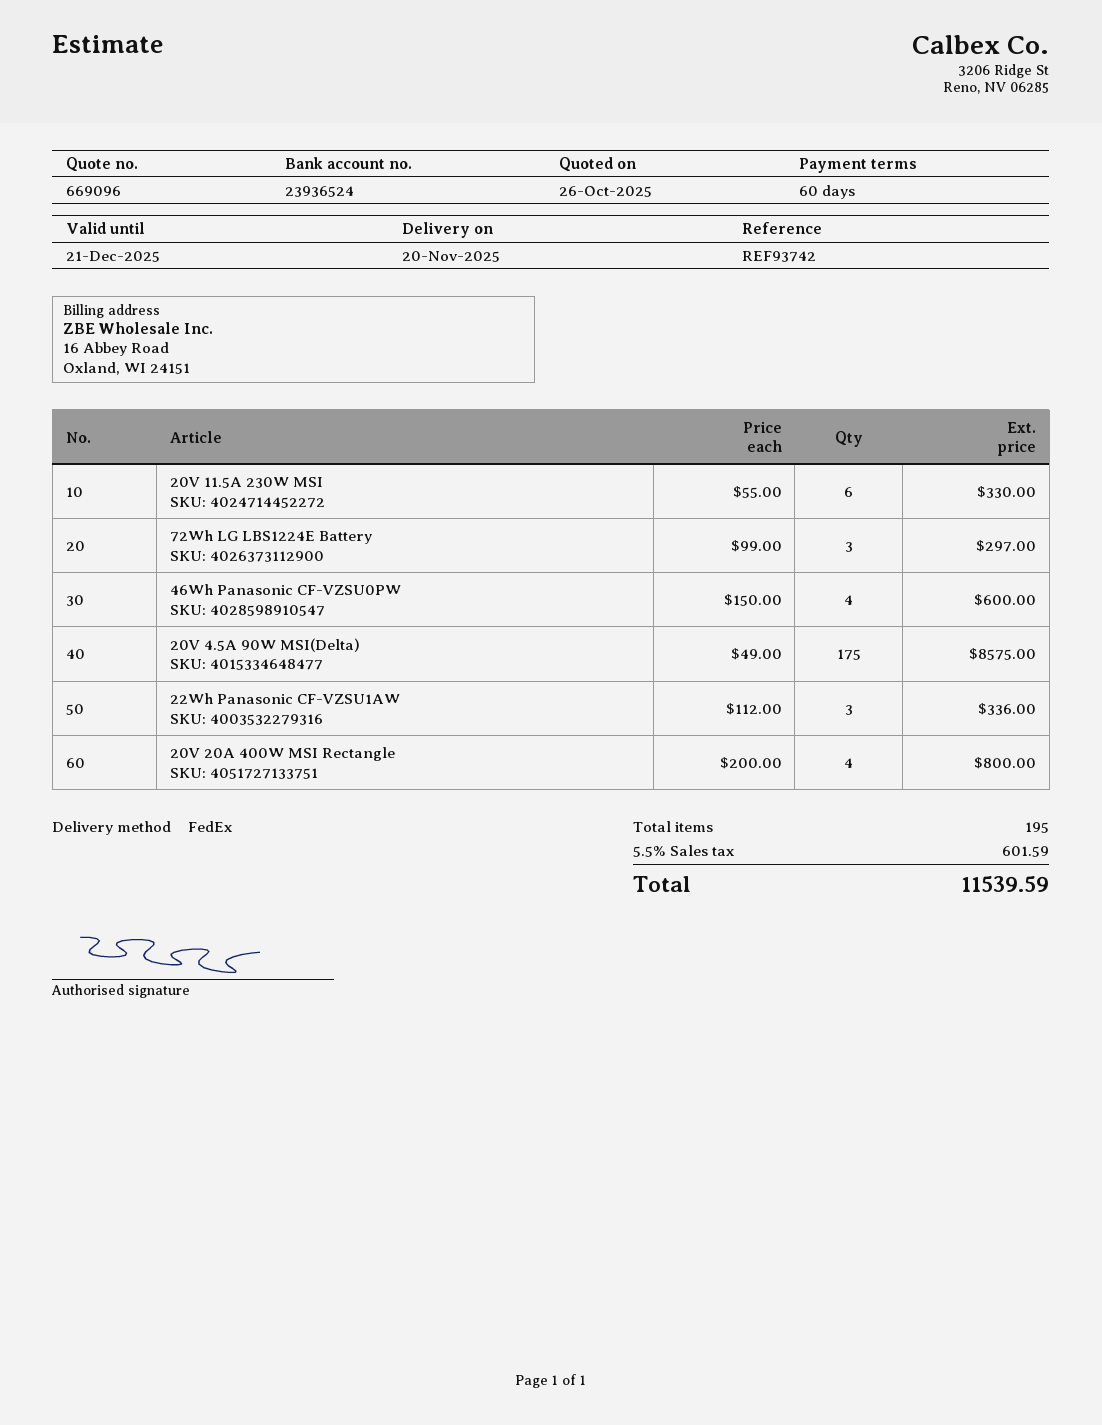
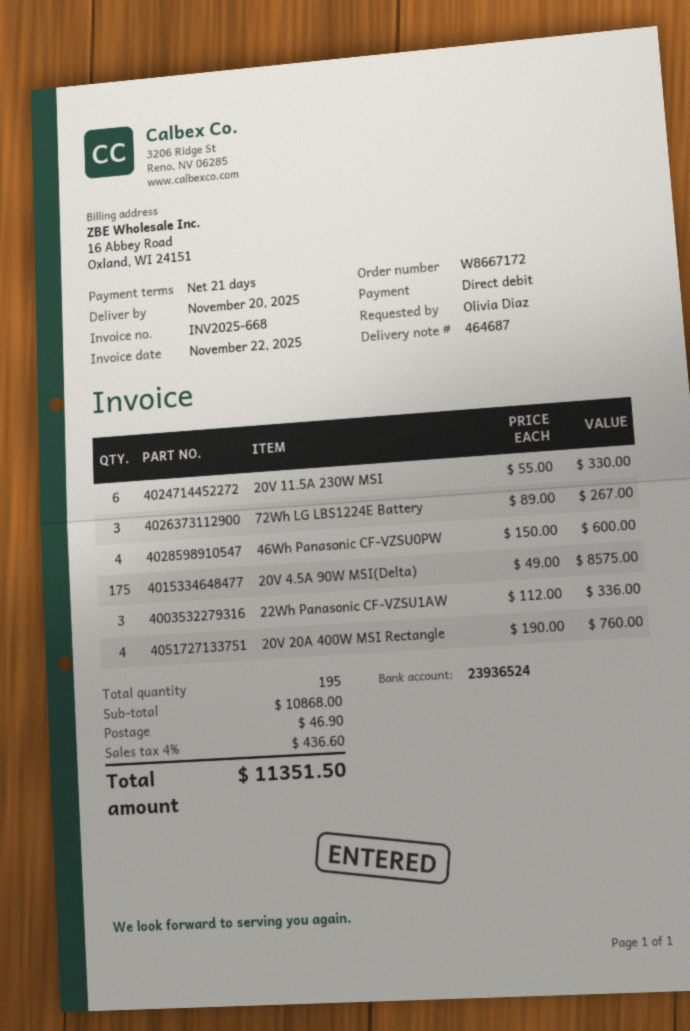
payment terms: 60 days -> 21 days
72Wh LG LBS1224E Battery: 3 x 99.00 = 297.00 -> 3 x 89.00 = 267.00
20V 20A 400W MSI Rectangle: 4 x 200.00 = 800.00 -> 4 x 190.00 = 760.00
shipping: none -> 46.90
tax: 5.5% = 601.59 -> 4% = 436.60
total: 11539.59 -> 11351.50

